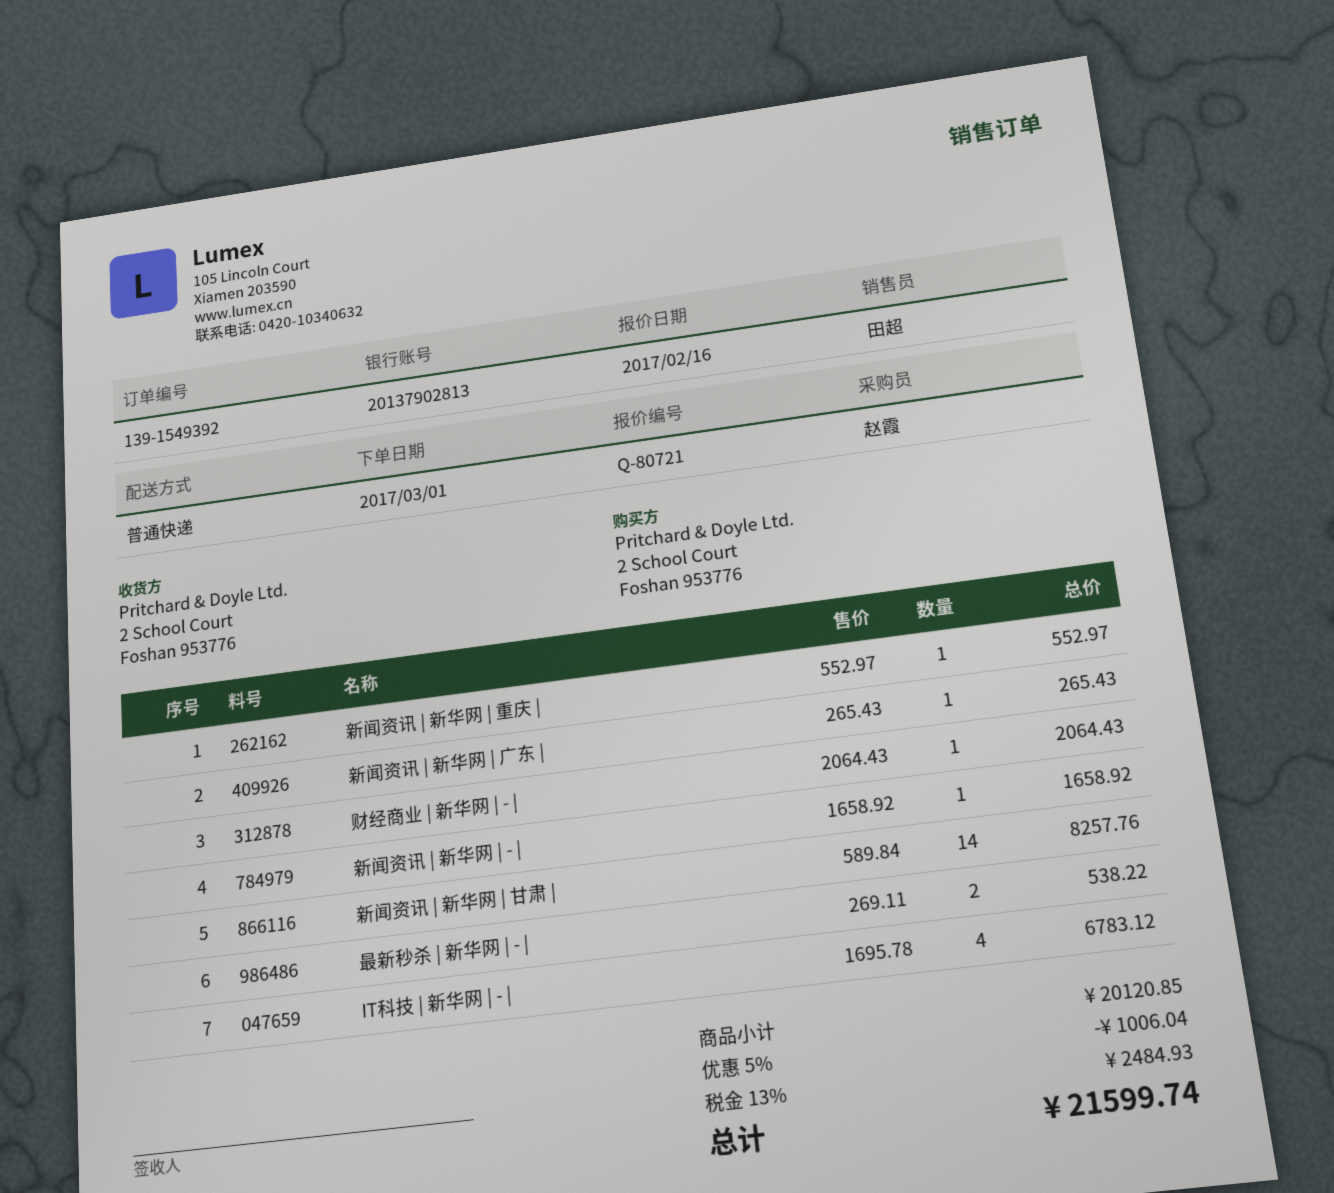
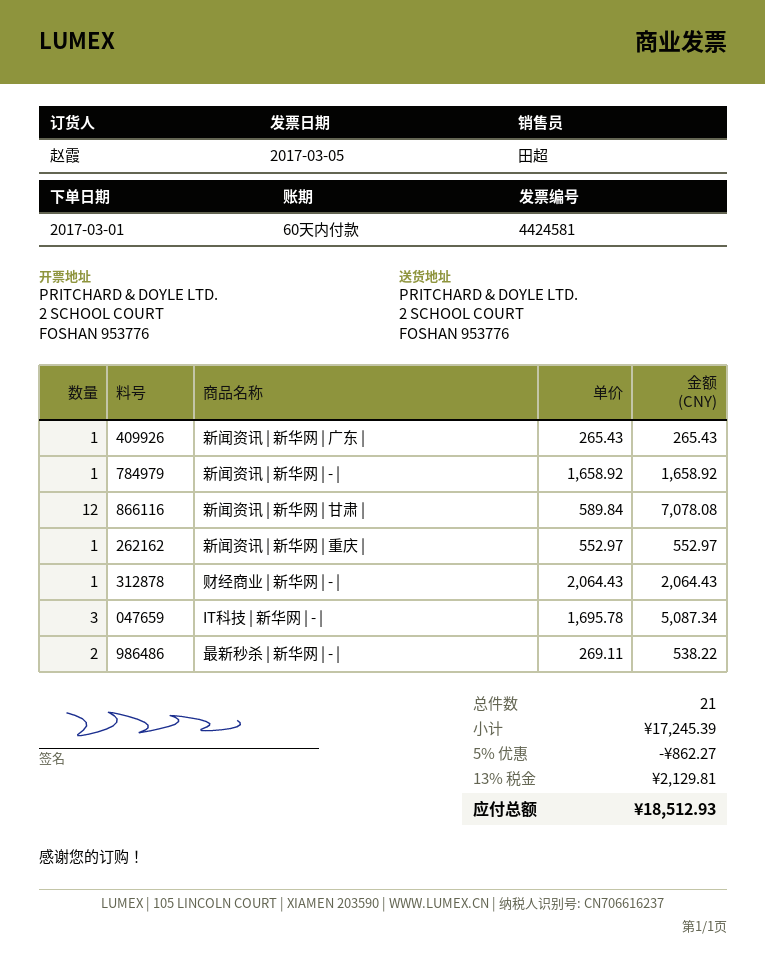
新闻资讯 | 新华网 | 甘肃 |: 14 x 589.84 = 8257.76 -> 12 x 589.84 = 7078.08
IT科技 | 新华网 | - |: 4 x 1695.78 = 6783.12 -> 3 x 1695.78 = 5087.34
subtotal: 20120.85 -> 17245.39
discount: 5% = 1006.04 -> 5% = 862.27
tax: 13% = 2484.93 -> 13% = 2129.81
total: 21599.74 -> 18512.93

